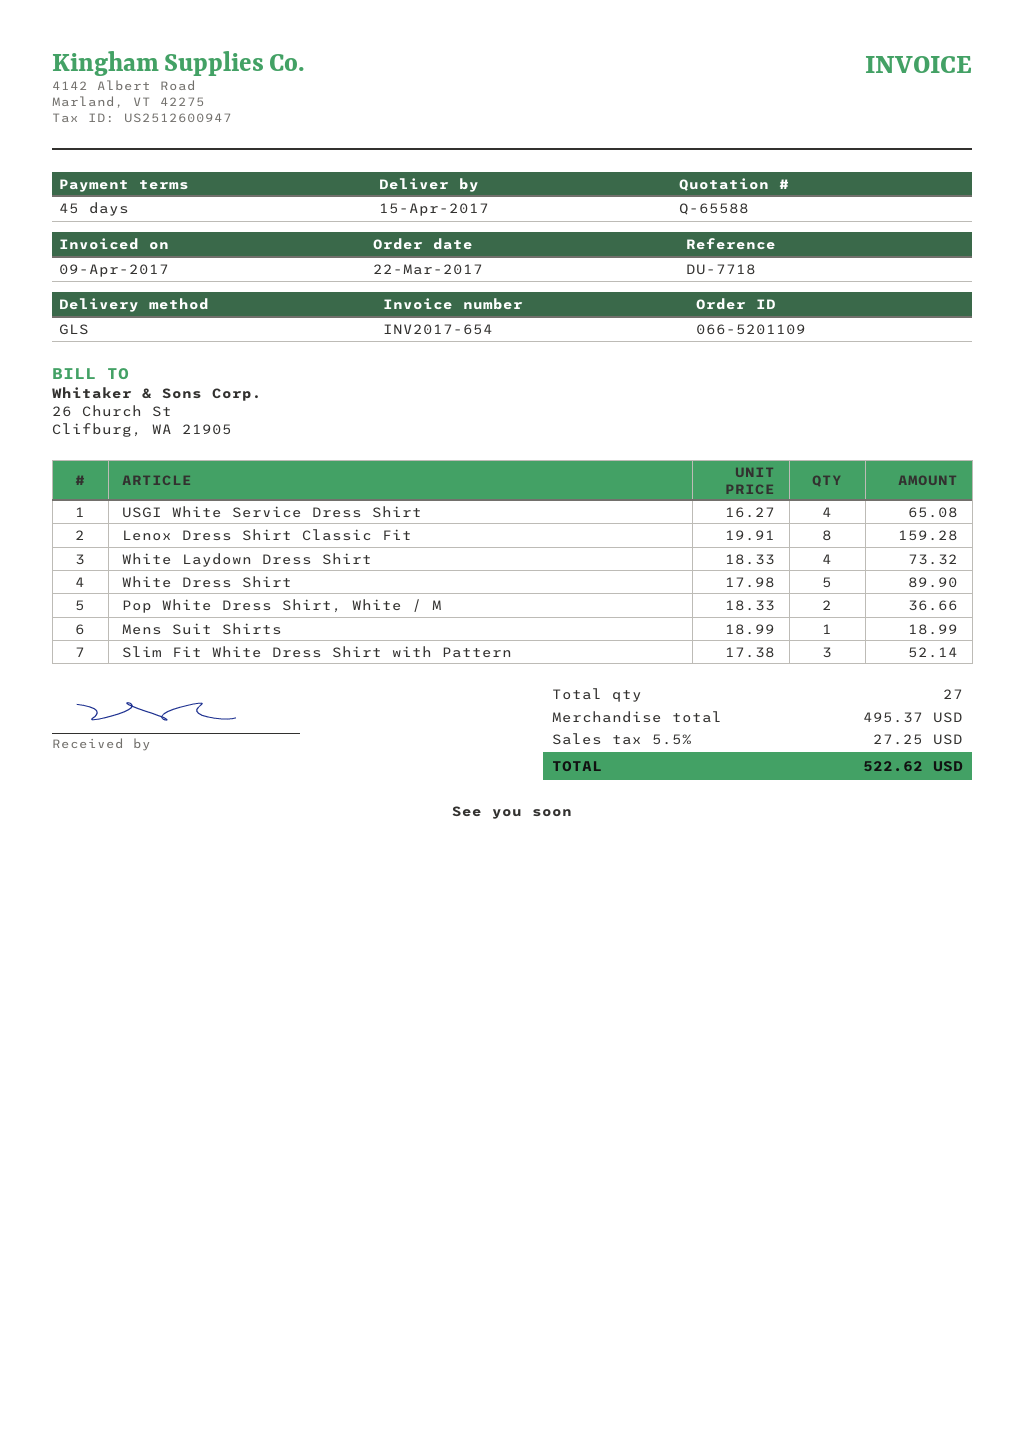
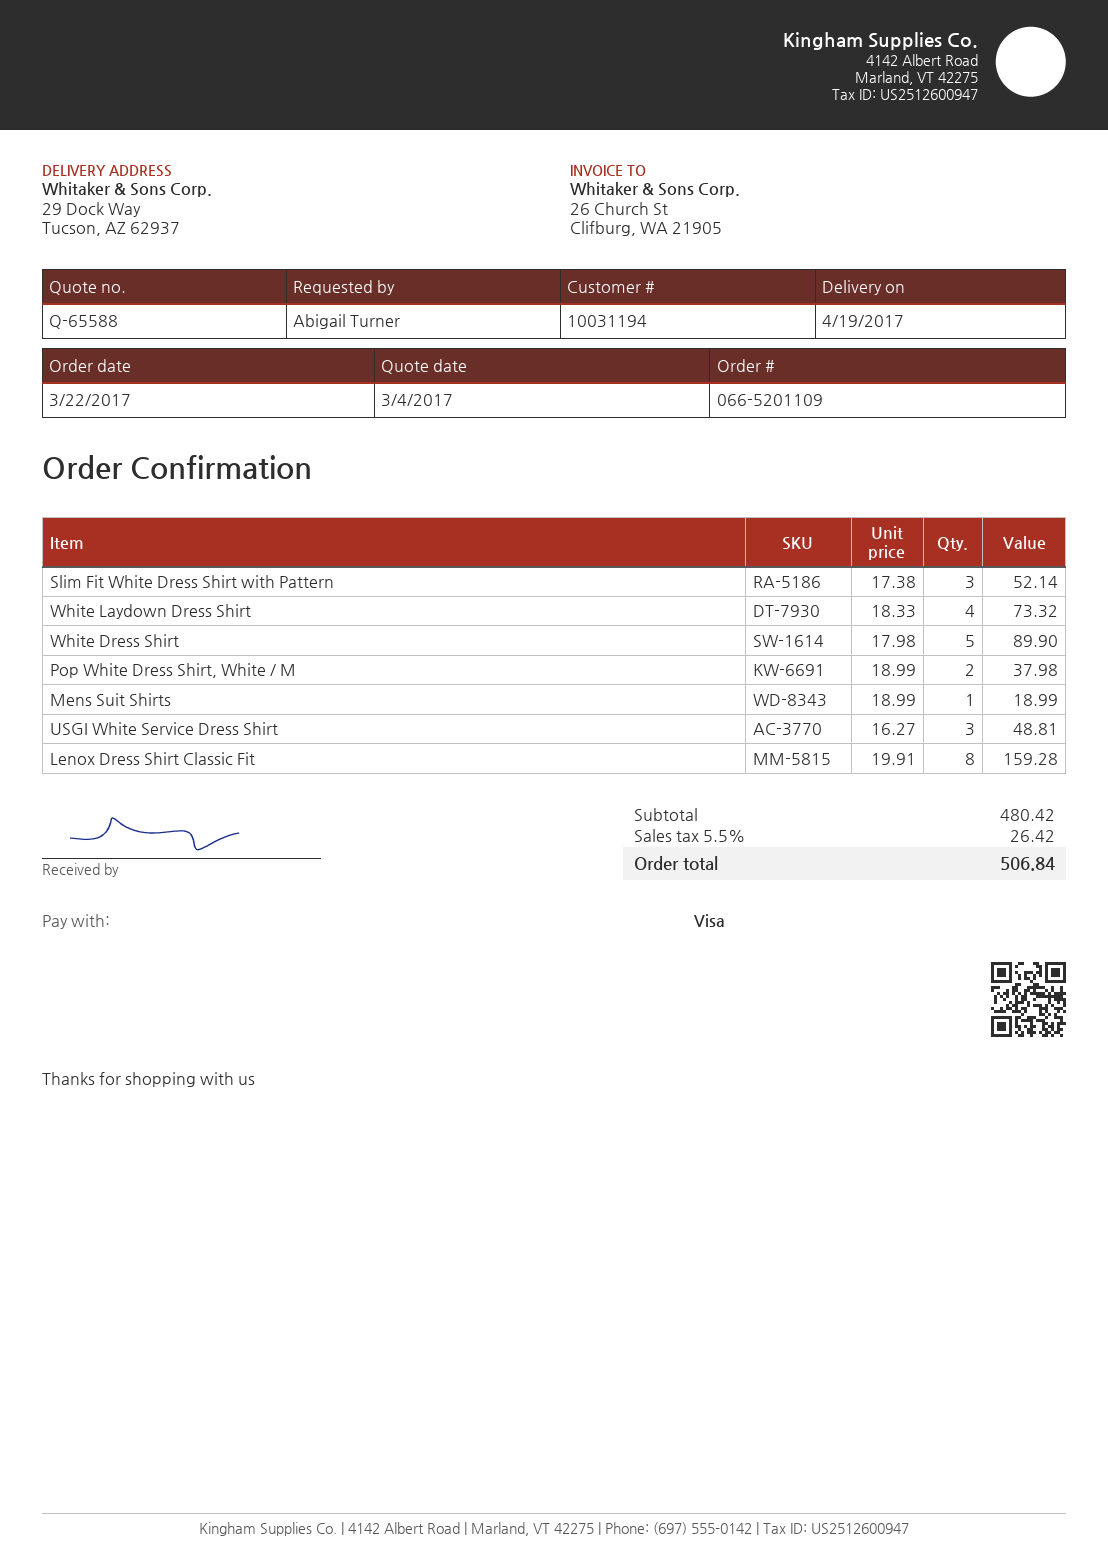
delivery date: 2017-04-15 -> 2017-04-19
USGI White Service Dress Shirt: 4 x 16.27 = 65.08 -> 3 x 16.27 = 48.81
Pop White Dress Shirt, White / M: 2 x 18.33 = 36.66 -> 2 x 18.99 = 37.98
subtotal: 495.37 -> 480.42
tax: 5.5% = 27.25 -> 5.5% = 26.42
total: 522.62 -> 506.84

